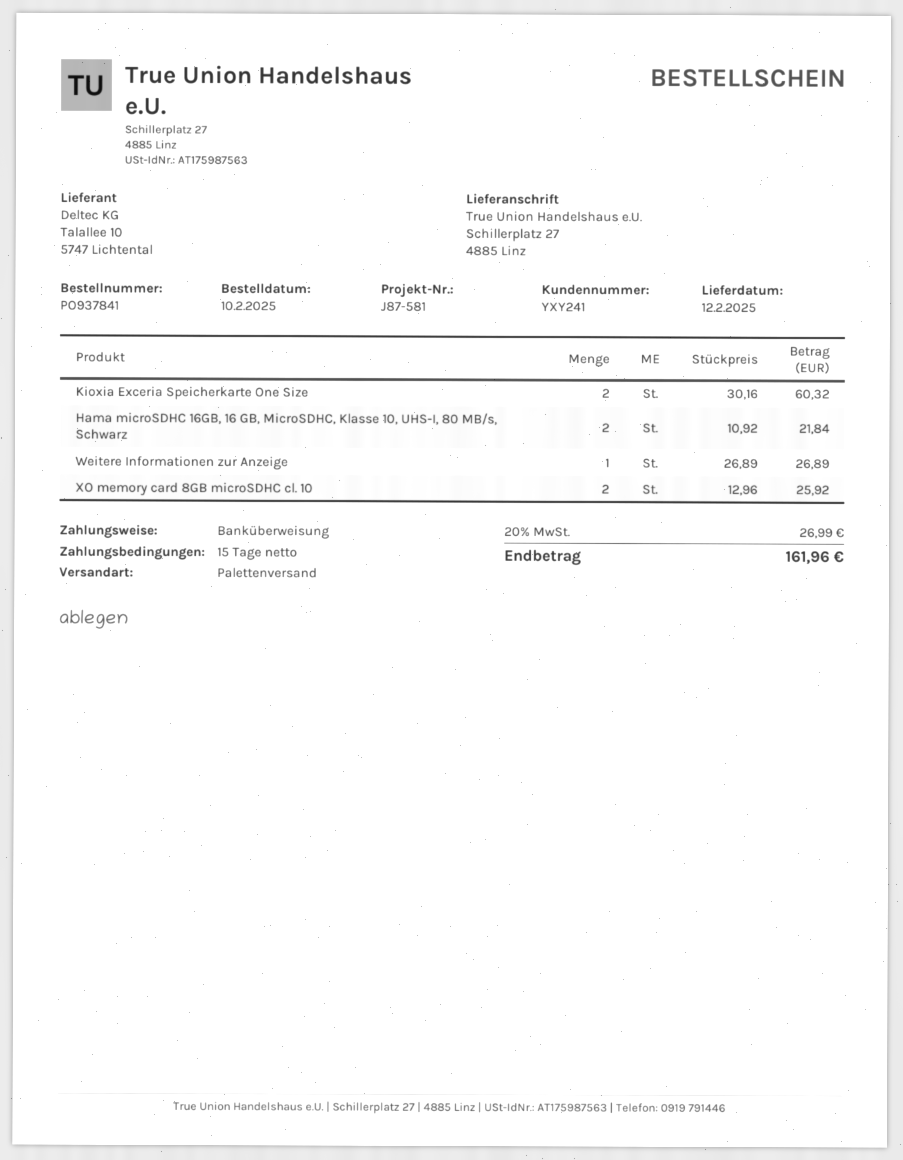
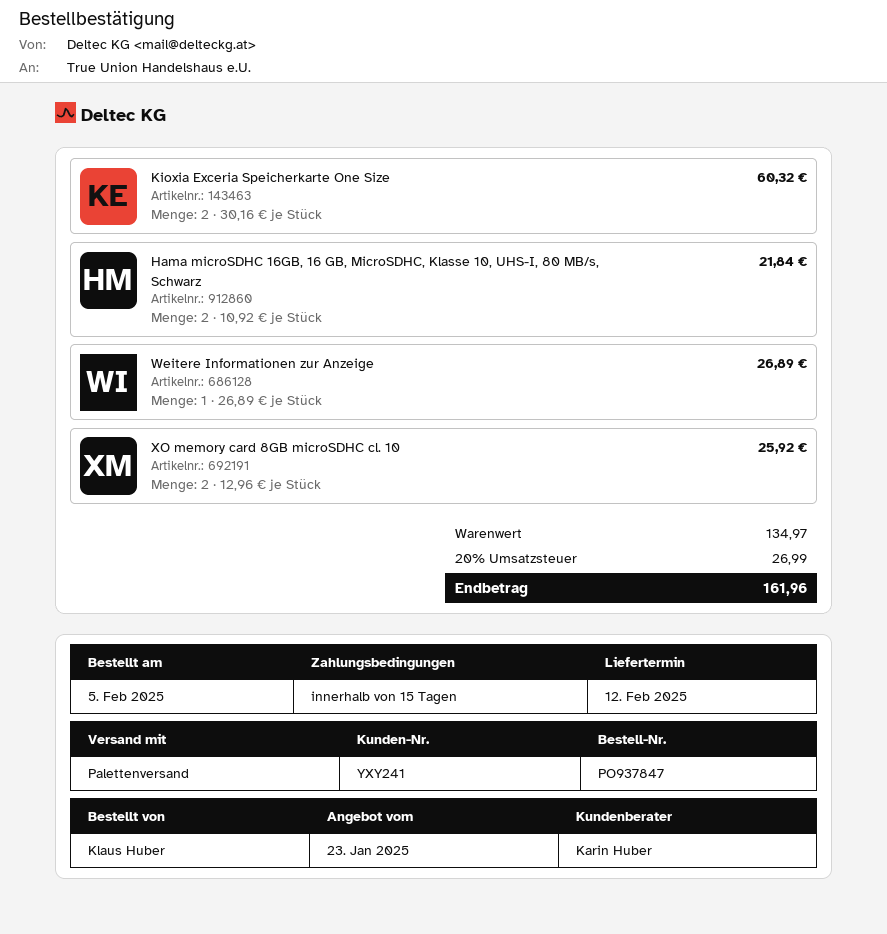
order number: PO937841 -> PO937847
order date: 2025-02-10 -> 2025-02-05

